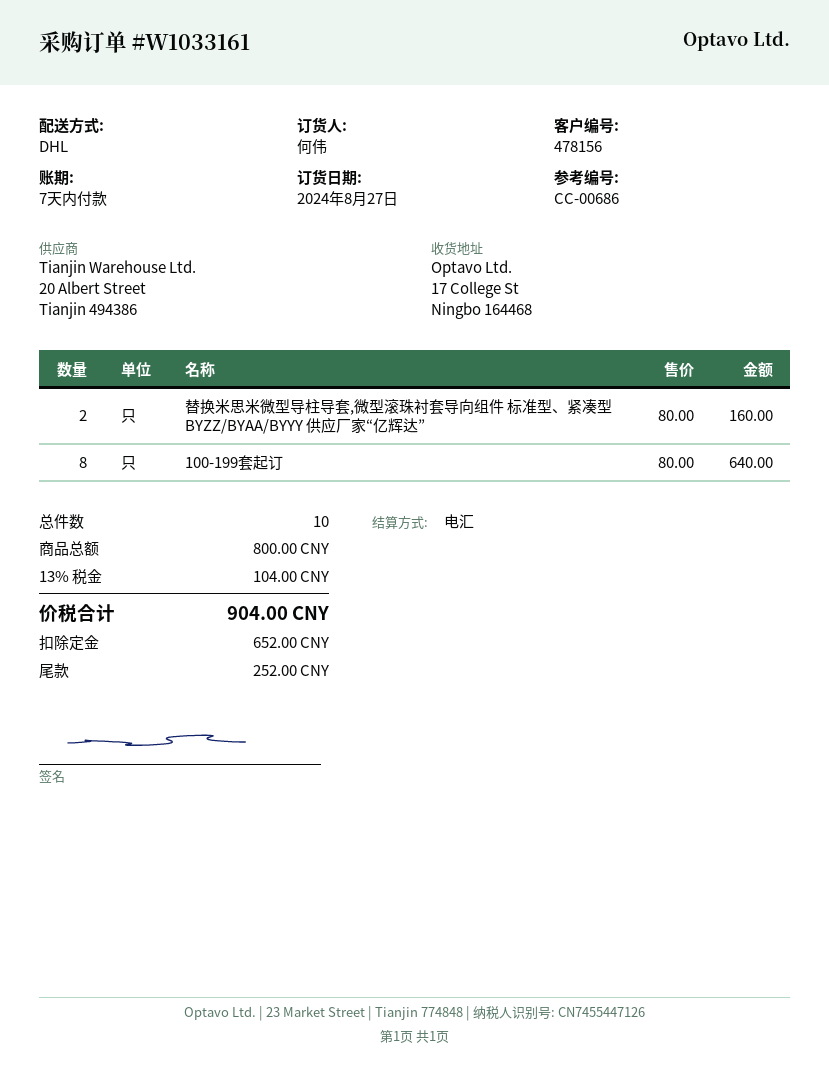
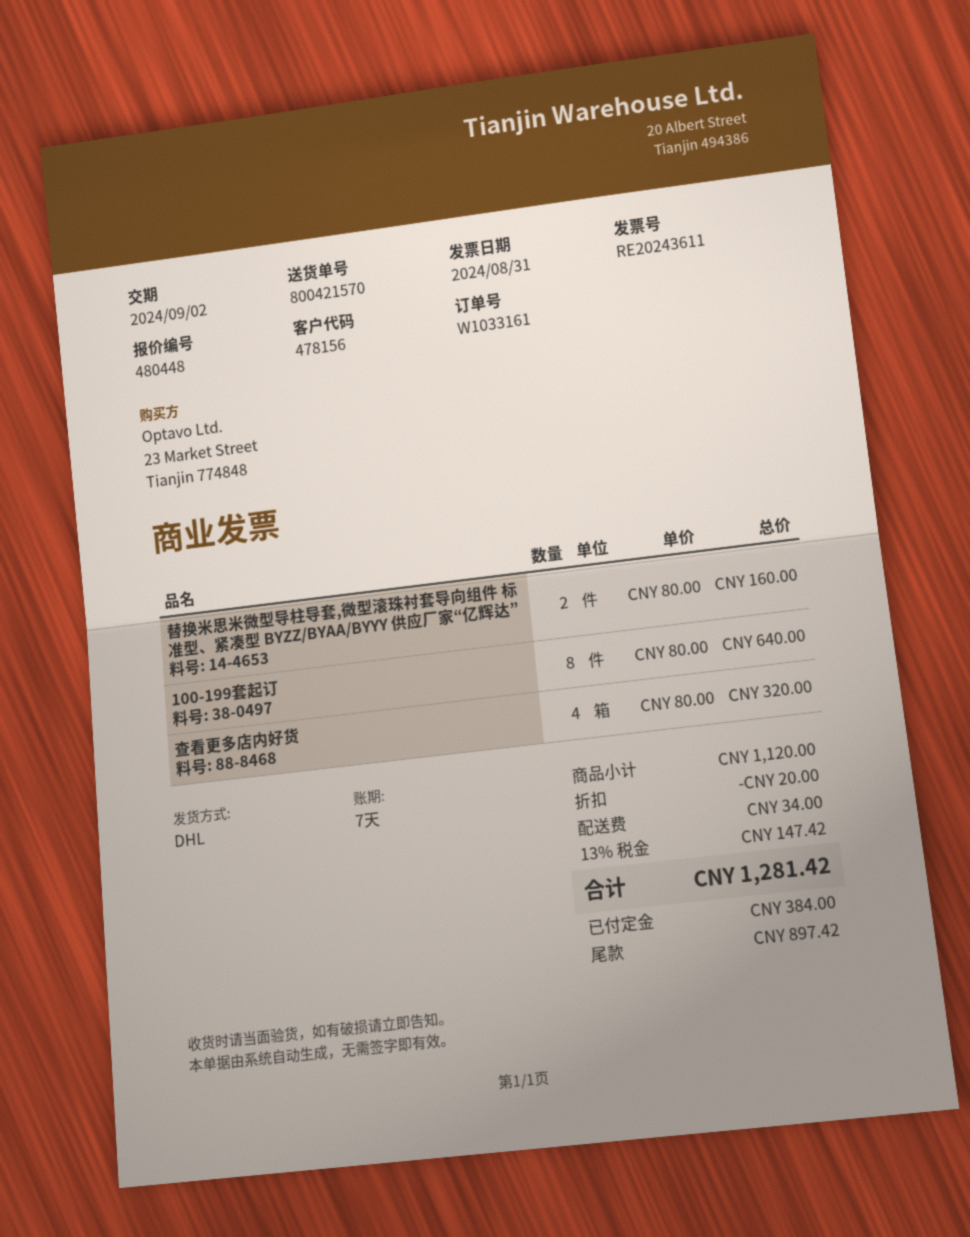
查看更多店内好货: none -> 4 x 80.00 = 320.00
subtotal: 800.00 -> 1120.00
discount: none -> 20.00
shipping: none -> 34.00
tax: 13% = 104.00 -> 13% = 147.42
total: 904.00 -> 1281.42
deposit: 652.00 -> 384.00
balance: 252.00 -> 897.42

